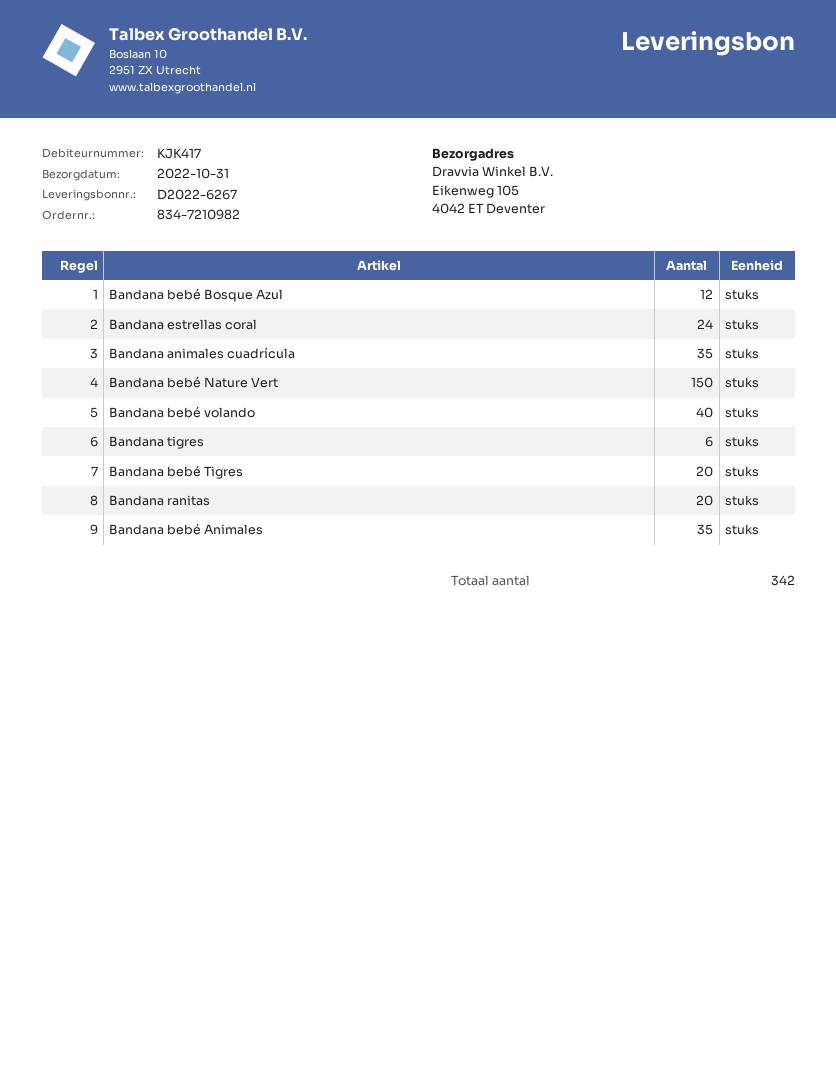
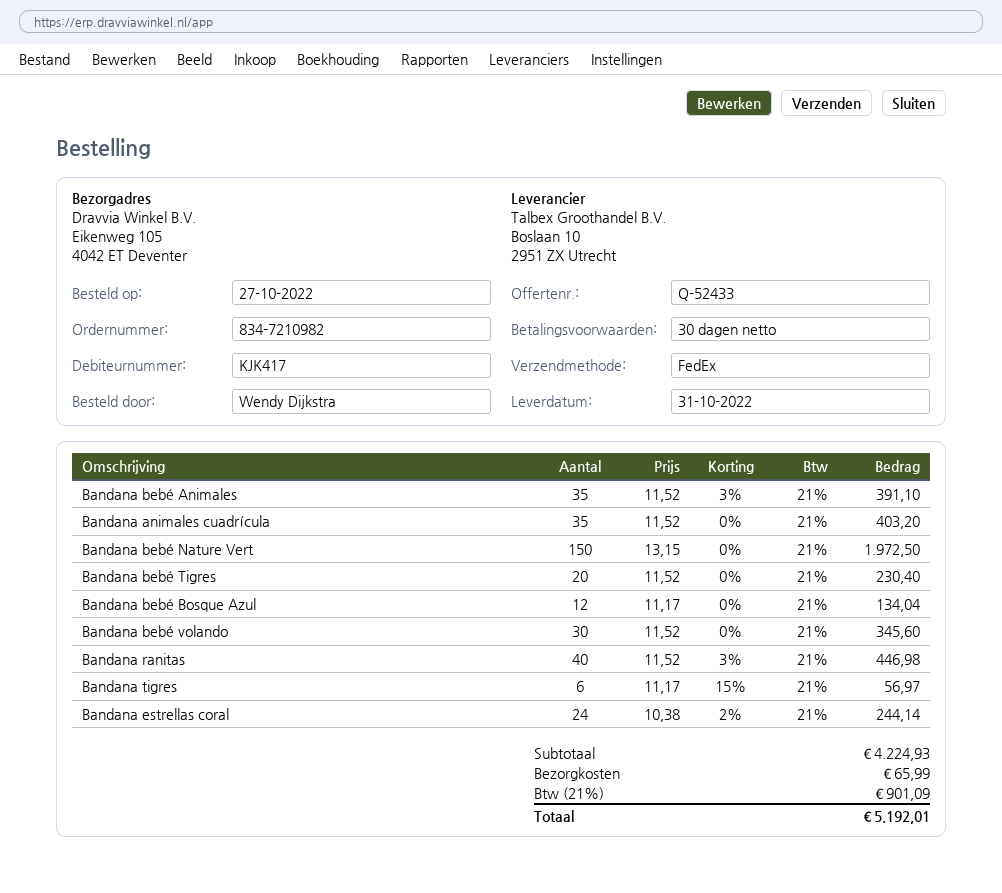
Bandana bebé volando: 40 -> 30
Bandana ranitas: 20 -> 40

